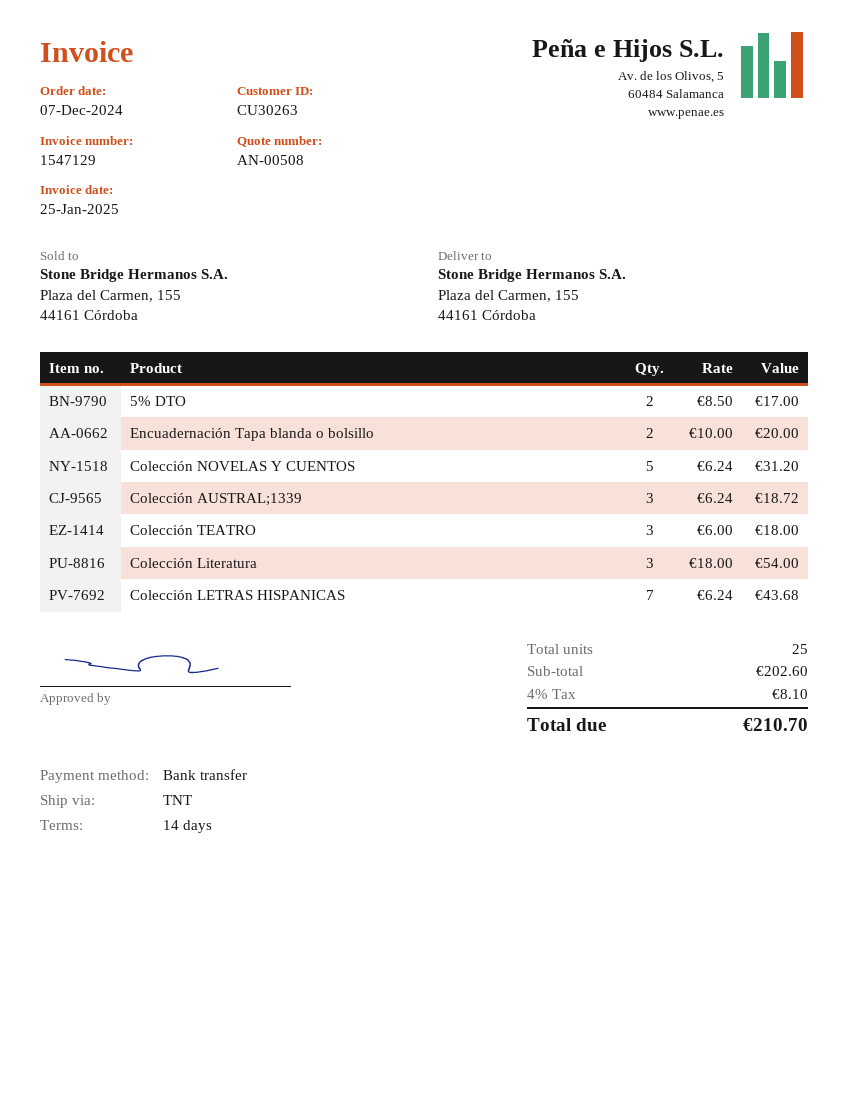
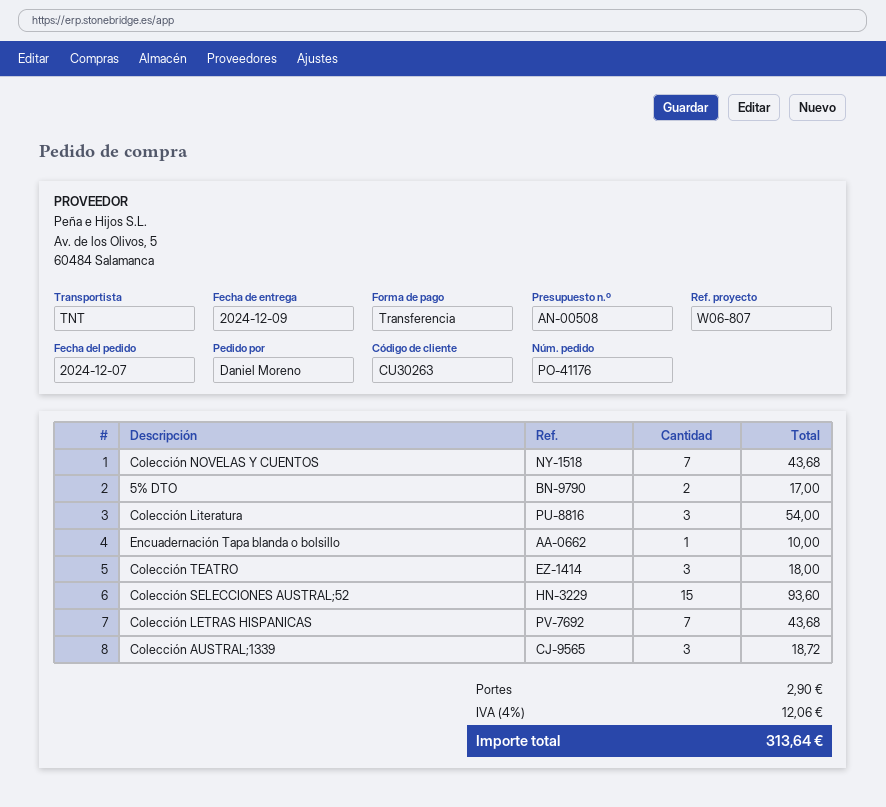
Encuadernación Tapa blanda o bolsillo: 2 for 20.00 -> 1 for 10.00
Colección NOVELAS Y CUENTOS: 5 for 31.20 -> 7 for 43.68
Colección SELECCIONES AUSTRAL;52: none -> 15 for 93.60
shipping: none -> 2.90
tax: 4% = 8.10 -> 4% = 12.06
total: 210.70 -> 313.64

